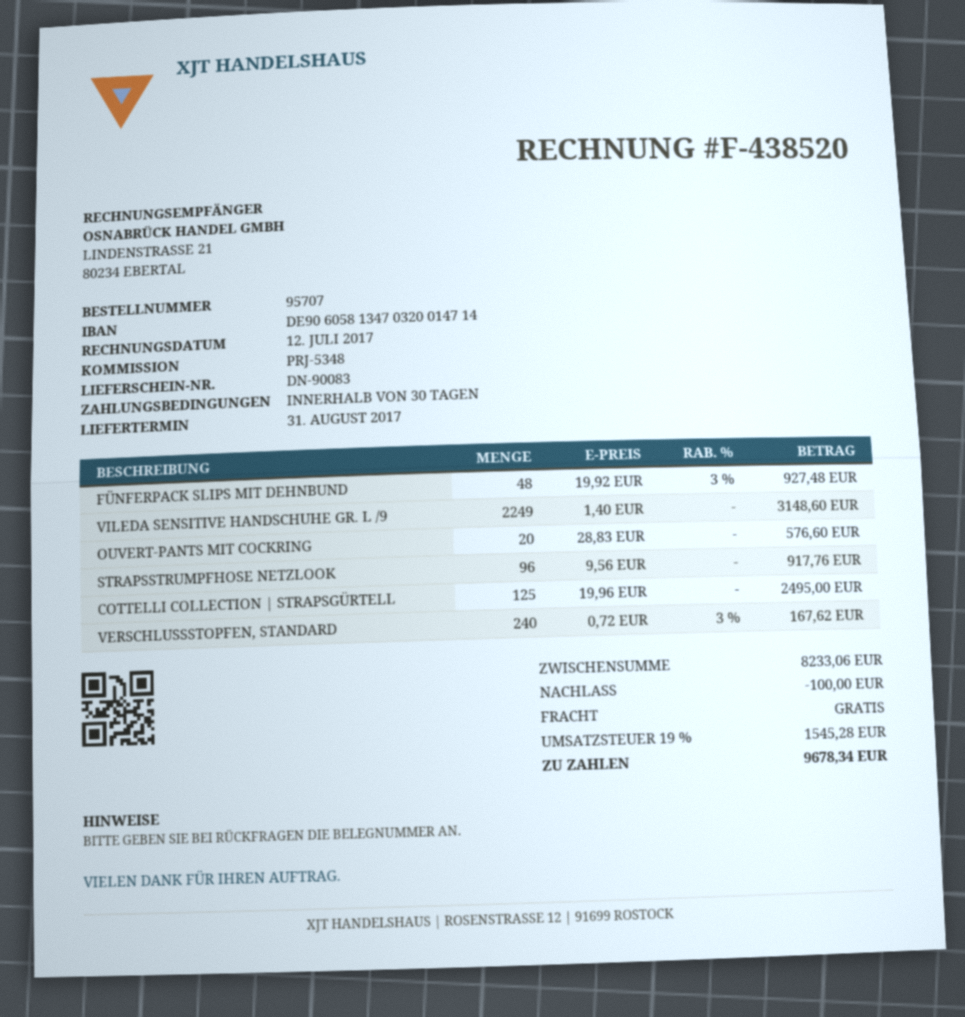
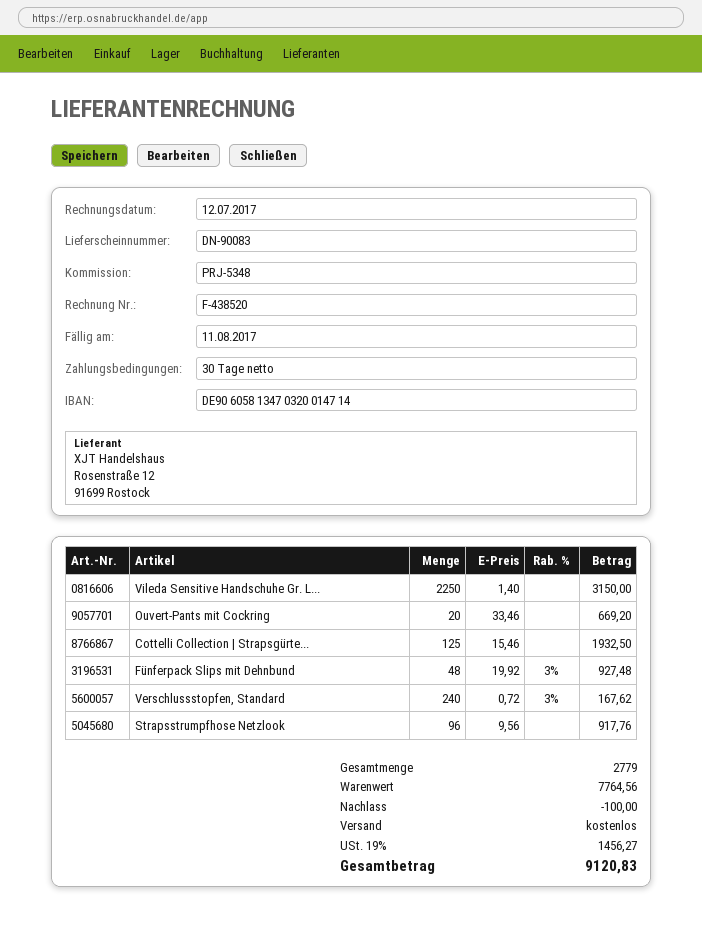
VILEDA SENSITIVE HANDSCHUHE GR. L /9: 2249 x 1.40 = 3148.60 -> 2250 x 1.40 = 3150.00
OUVERT-PANTS MIT COCKRING: 20 x 28.83 = 576.60 -> 20 x 33.46 = 669.20
COTTELLI COLLECTION | STRAPSGÜRTELL: 125 x 19.96 = 2495.00 -> 125 x 15.46 = 1932.50
subtotal: 8233.06 -> 7764.56
tax: 19% = 1545.28 -> 19% = 1456.27
total: 9678.34 -> 9120.83

